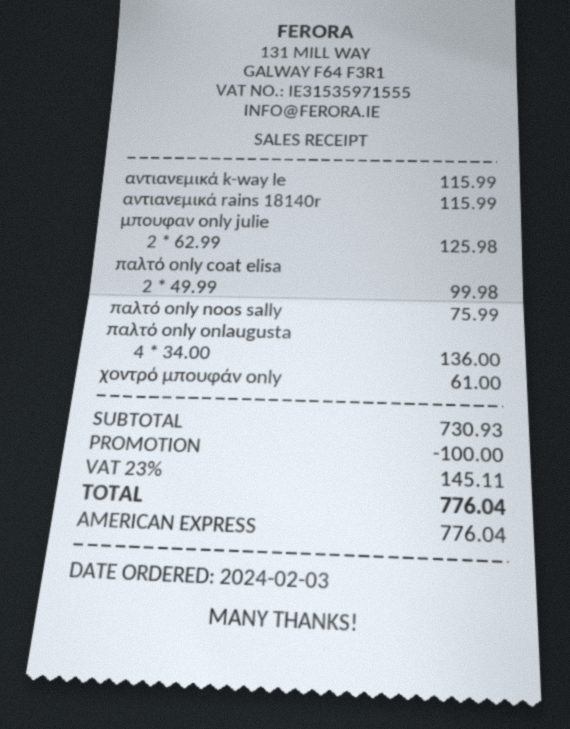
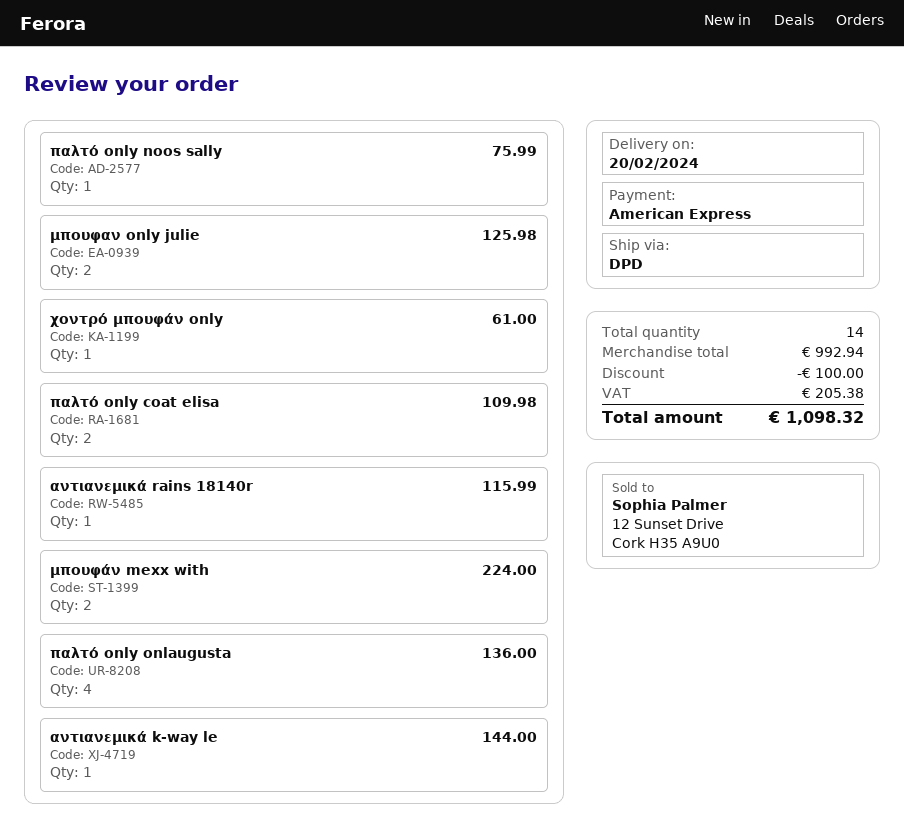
αντιανεμικά k-way le: 1 for 115.99 -> 1 for 144.00
παλτό only coat elisa: 2 for 99.98 -> 2 for 109.98
μπουφάν mexx with: none -> 2 for 224.00
subtotal: 730.93 -> 992.94
tax: 145.11 -> 205.38
total: 776.04 -> 1098.32

